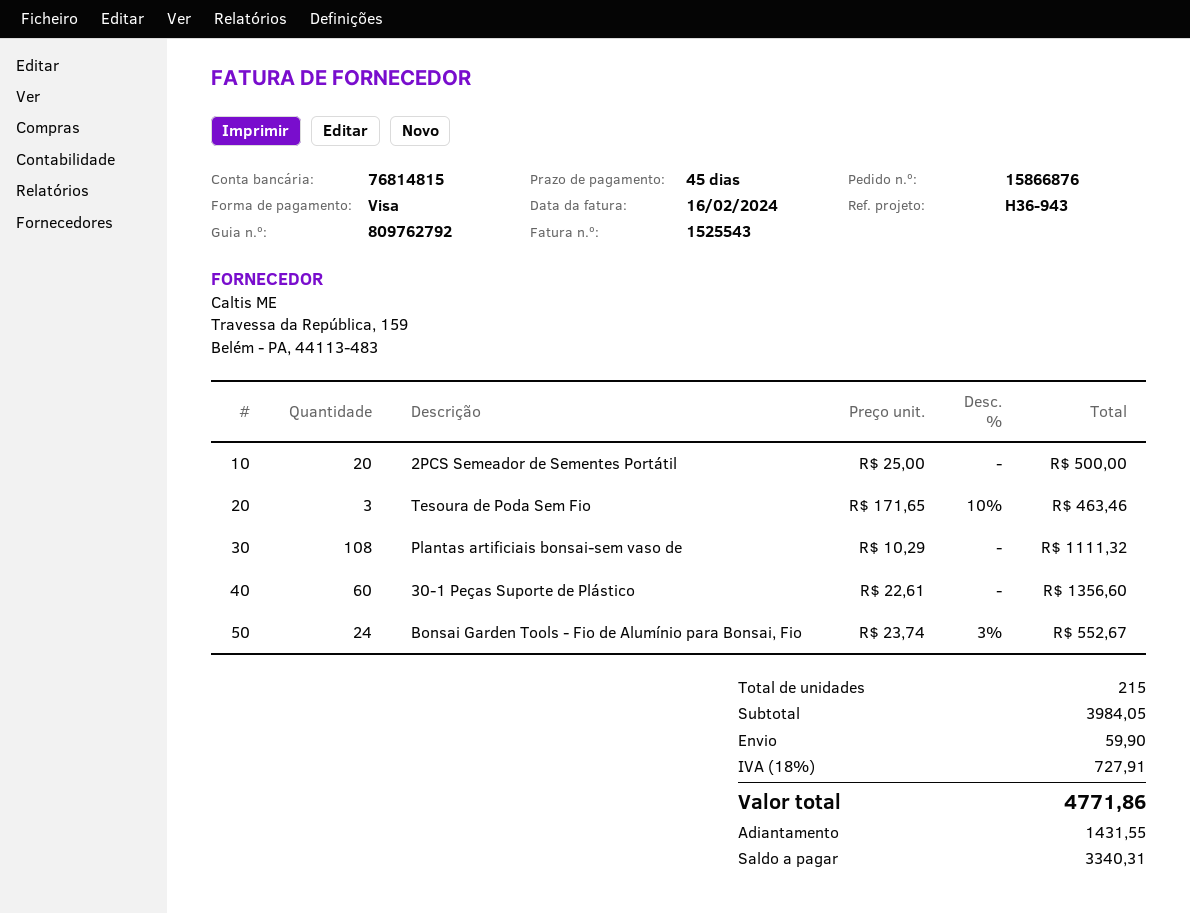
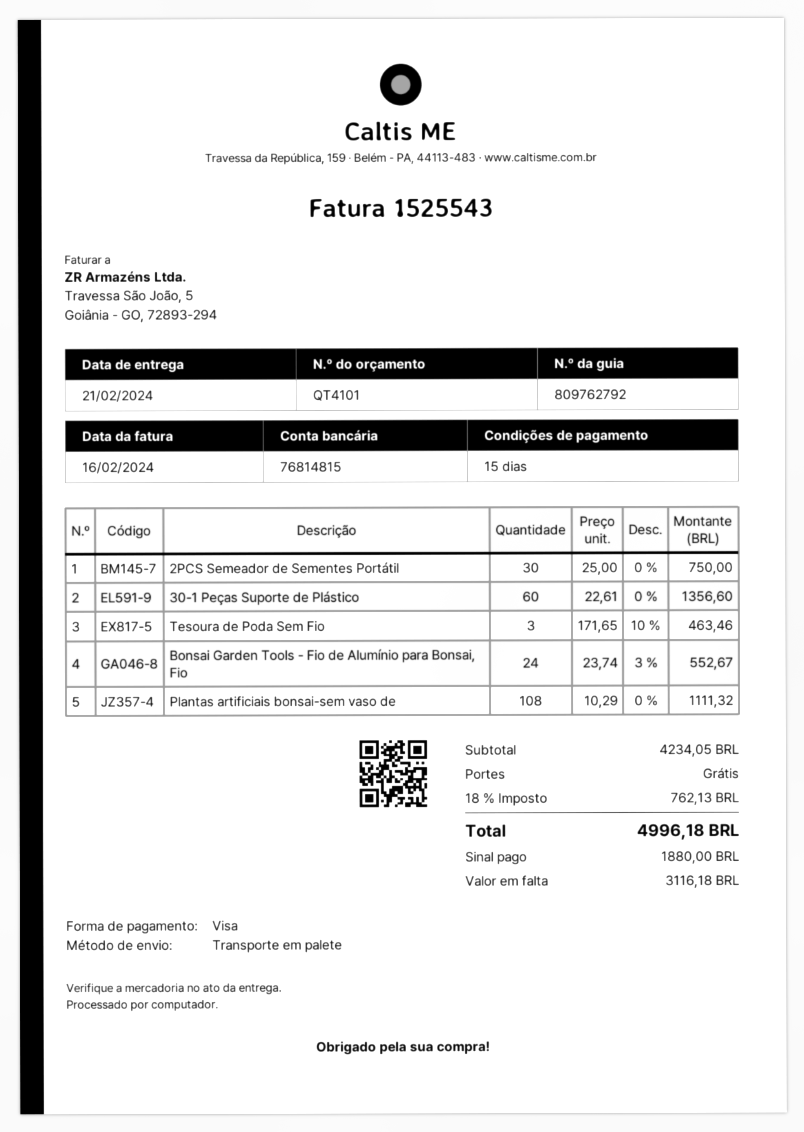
payment terms: 45 days -> 15 days
2PCS Semeador de Sementes Portátil: 20 x 25.00 = 500.00 -> 30 x 25.00 = 750.00
subtotal: 3984.05 -> 4234.05
shipping: 59.90 -> 0.00
tax: 18% = 727.91 -> 18% = 762.13
total: 4771.86 -> 4996.18
deposit: 1431.55 -> 1880.00
balance: 3340.31 -> 3116.18

